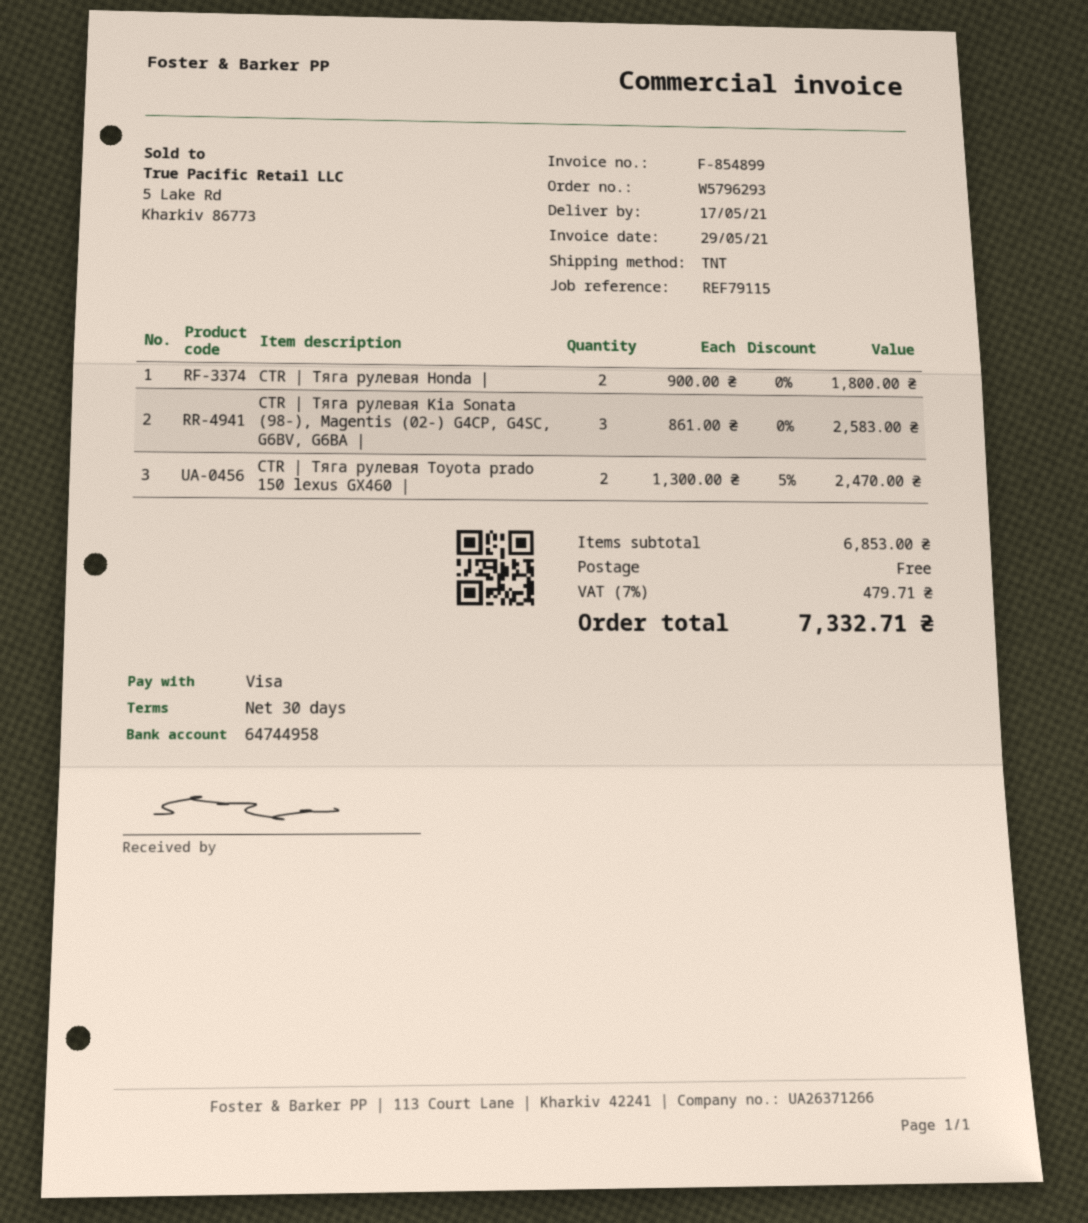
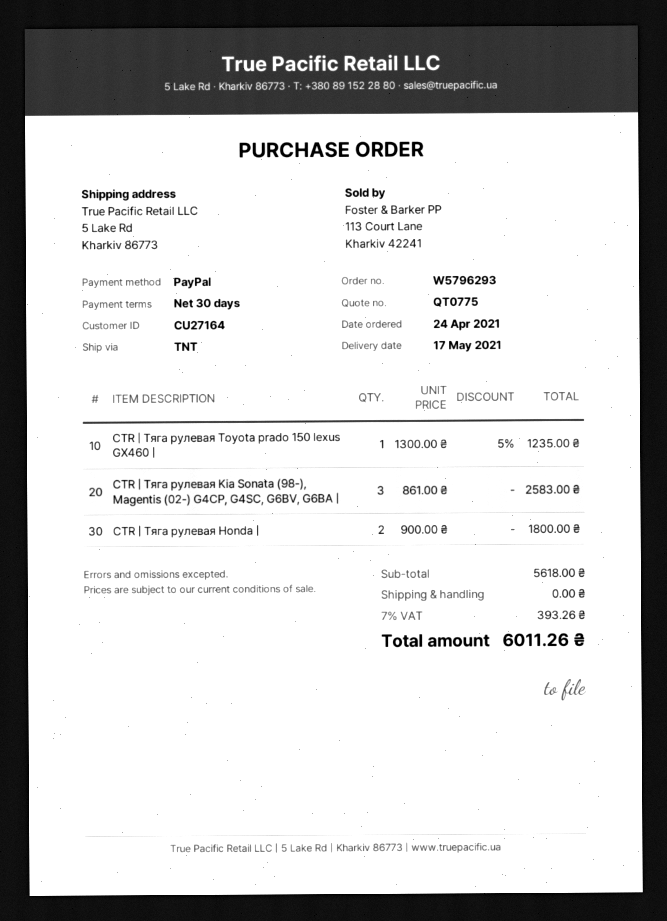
payment method: Visa -> PayPal
CTR | Тяга рулевая Toyota prado 150 lexus GX460 |: 2 x 1300.00 - 5% = 2470.00 -> 1 x 1300.00 - 5% = 1235.00
subtotal: 6853.00 -> 5618.00
tax: 7% = 479.71 -> 7% = 393.26
total: 7332.71 -> 6011.26

